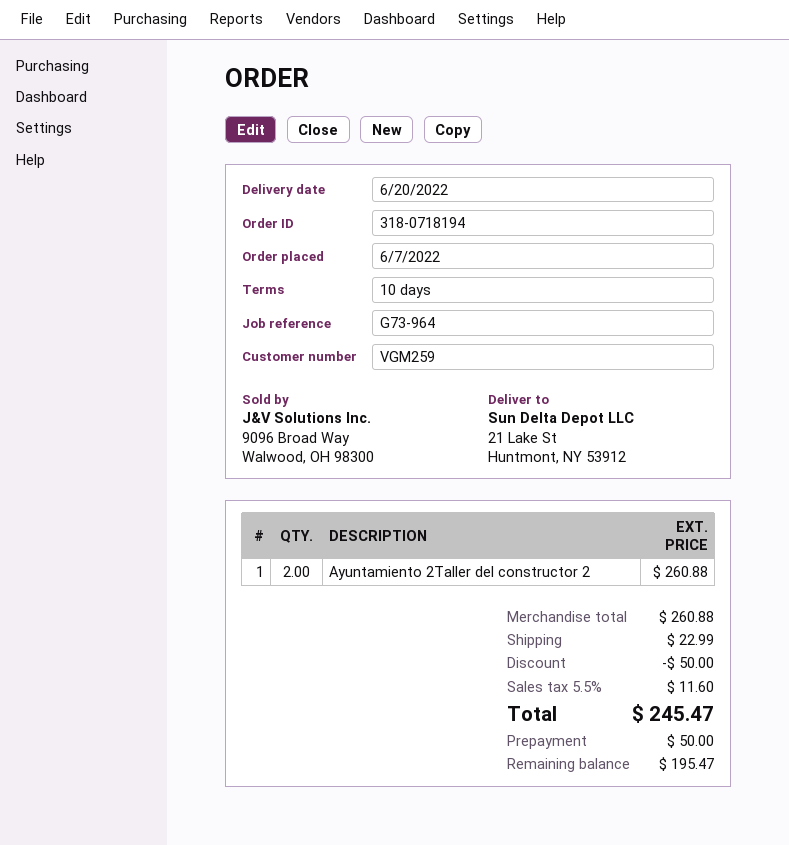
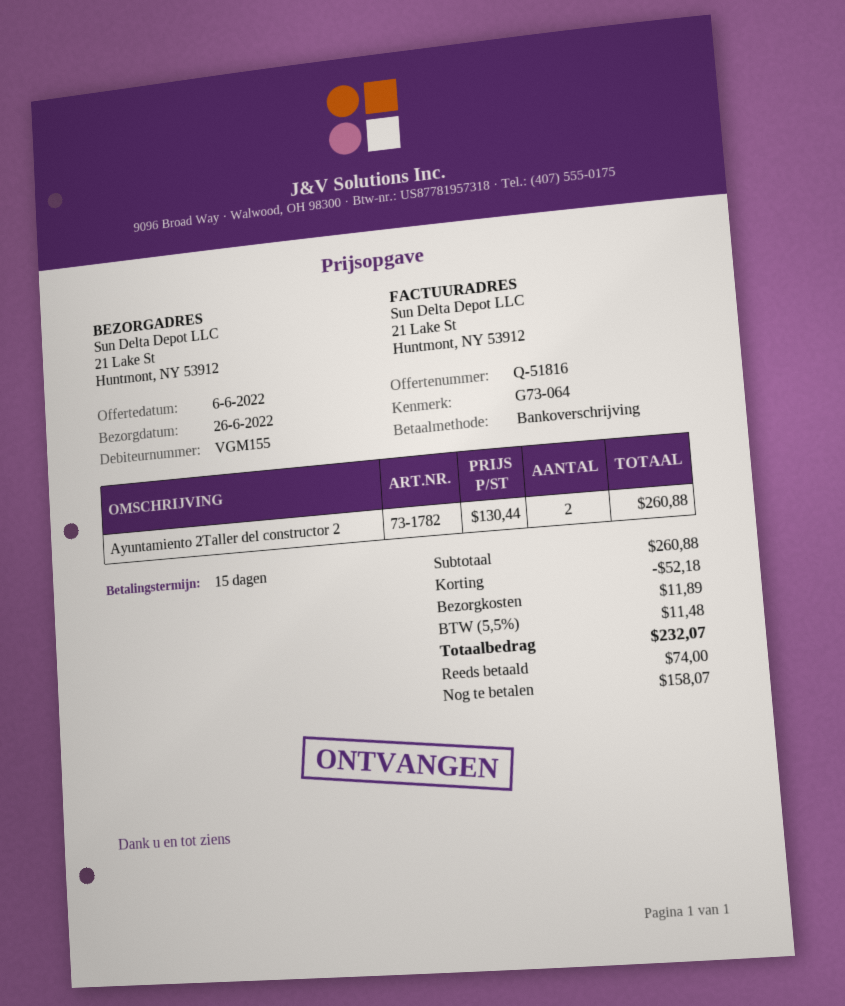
delivery date: 2022-06-20 -> 2022-06-26
payment terms: 10 days -> 15 days
customer number: VGM259 -> VGM155
reference: G73-964 -> G73-064
discount: 50.00 -> 52.18
shipping: 22.99 -> 11.89
tax: 5.5% = 11.60 -> 5.5% = 11.48
total: 245.47 -> 232.07
deposit: 50.00 -> 74.00
balance: 195.47 -> 158.07

